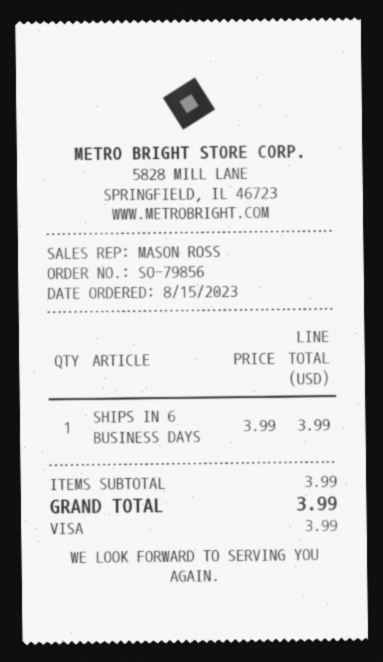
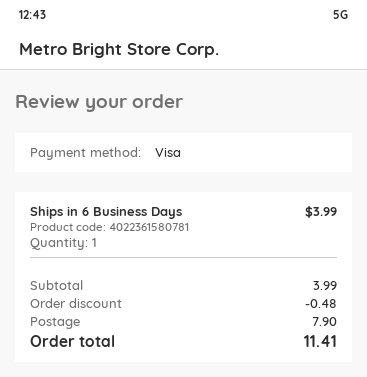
discount: none -> 0.48
shipping: none -> 7.90
total: 3.99 -> 11.41

